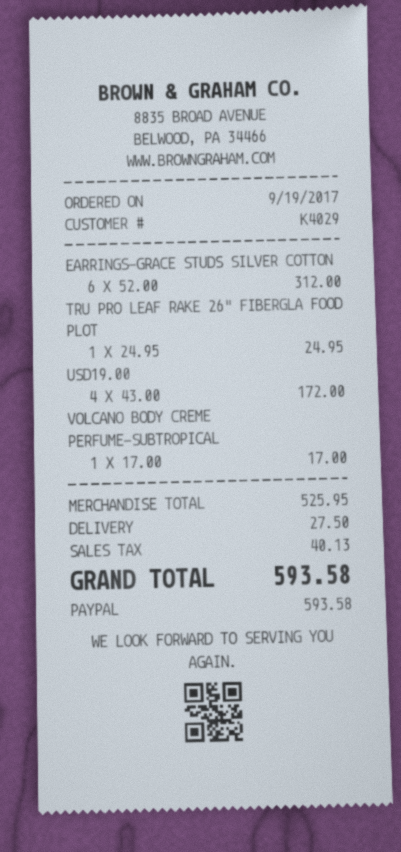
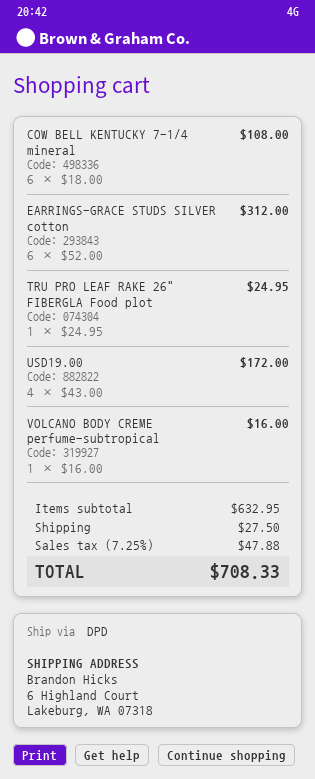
VOLCANO BODY CREME PERFUME-SUBTROPICAL: 1 x 17.00 = 17.00 -> 1 x 16.00 = 16.00
COW BELL KENTUCKY 7-1/4 mineral: none -> 6 x 18.00 = 108.00
subtotal: 525.95 -> 632.95
tax: 40.13 -> 47.88
total: 593.58 -> 708.33

